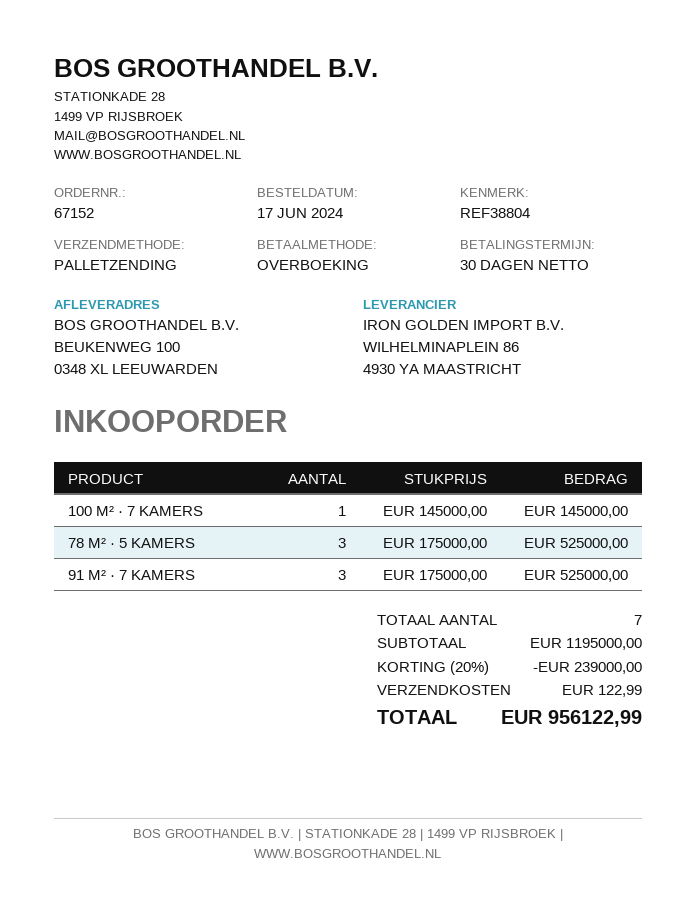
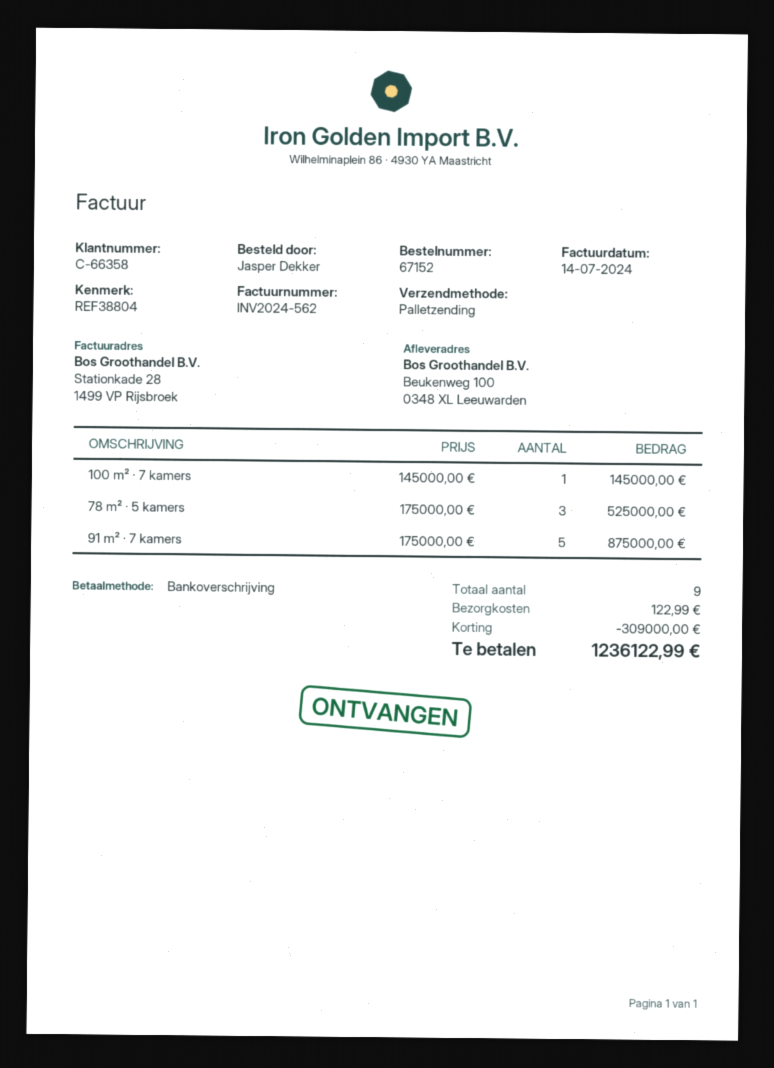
91 M² · 7 KAMERS: 3 x 175000.00 = 525000.00 -> 5 x 175000.00 = 875000.00
total quantity: 7 -> 9
discount: 239000.00 -> 309000.00
total: 956122.99 -> 1236122.99

